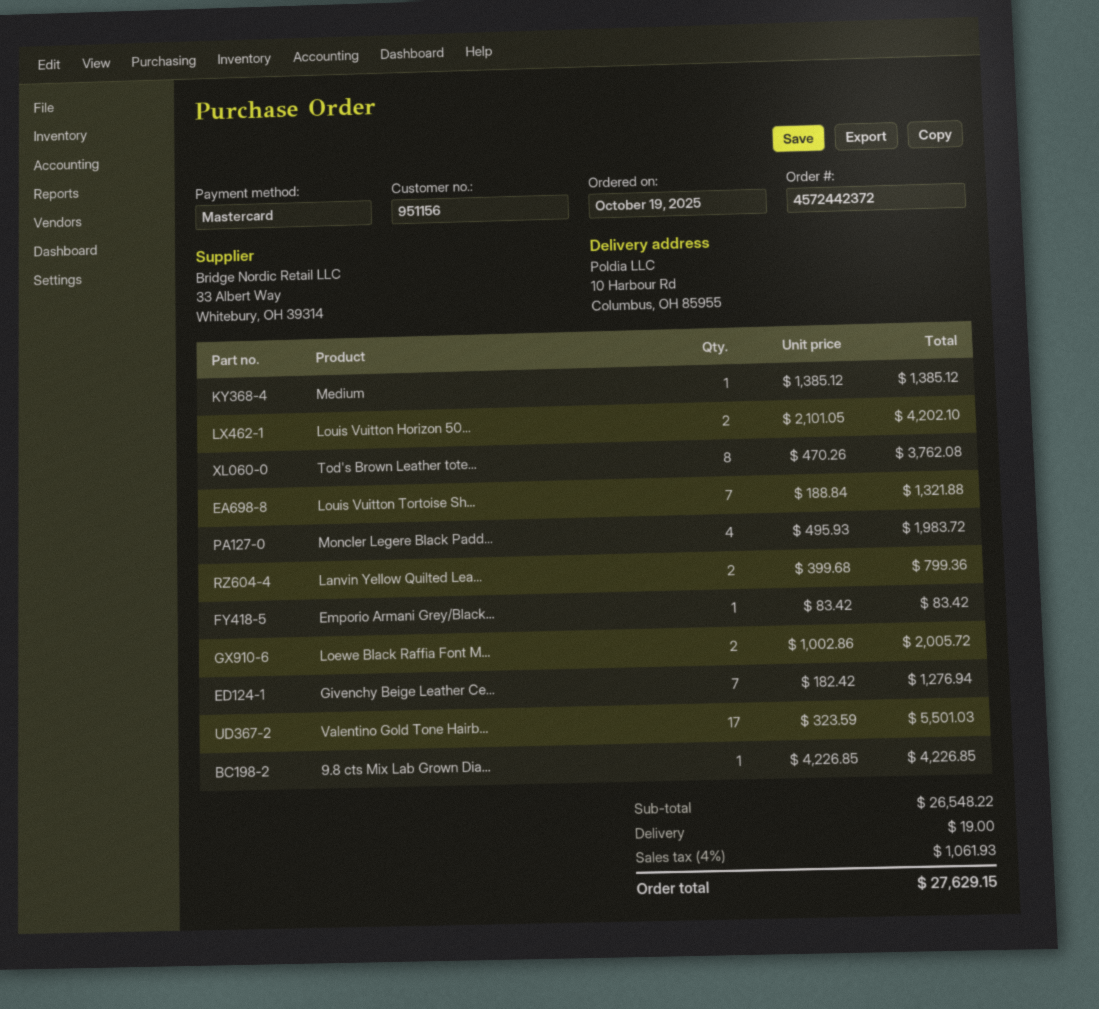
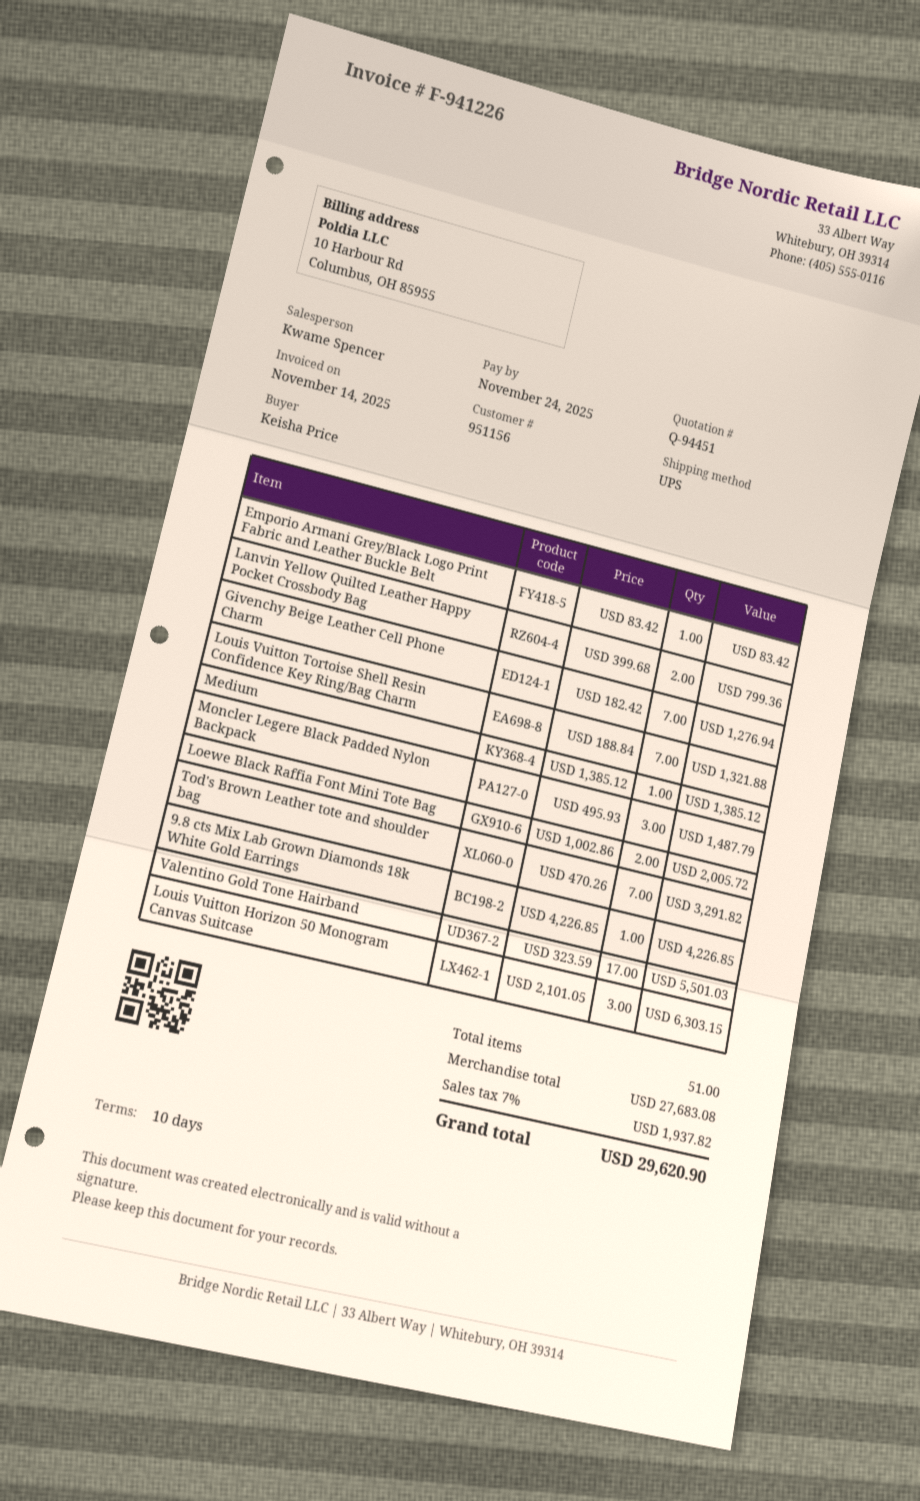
Louis Vuitton Horizon 50...: 2 x 2101.05 = 4202.10 -> 3 x 2101.05 = 6303.15
Tod's Brown Leather tote...: 8 x 470.26 = 3762.08 -> 7 x 470.26 = 3291.82
Moncler Legere Black Padd...: 4 x 495.93 = 1983.72 -> 3 x 495.93 = 1487.79
subtotal: 26548.22 -> 27683.08
shipping: 19.00 -> none
tax: 4% = 1061.93 -> 7% = 1937.82
total: 27629.15 -> 29620.90

